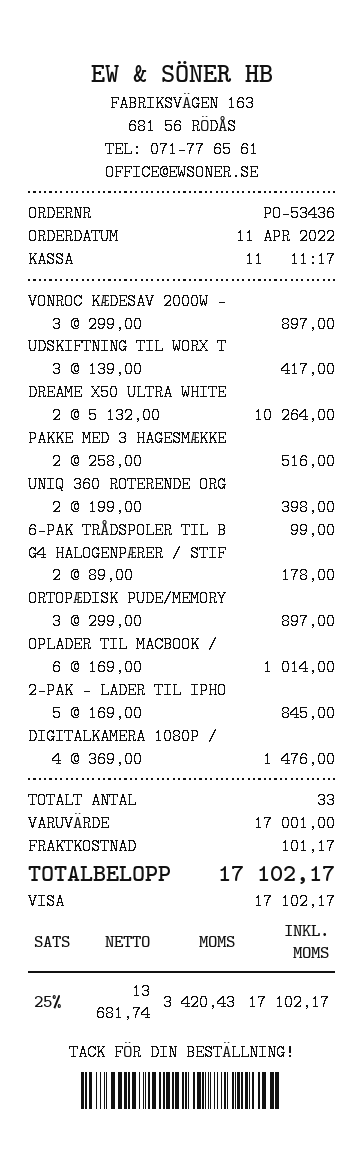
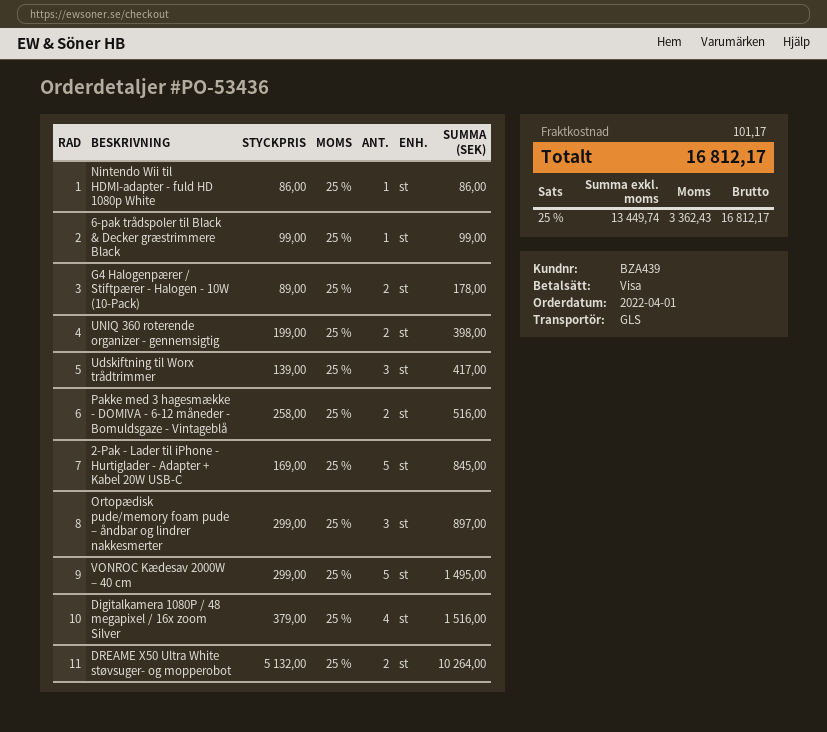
order date: 2022-04-11 -> 2022-04-01
VONROC KÆDESAV 2000W –: 3 x 299.00 = 897.00 -> 5 x 299.00 = 1495.00
OPLADER TIL MACBOOK /: 6 x 169.00 = 1014.00 -> none
DIGITALKAMERA 1080P /: 4 x 369.00 = 1476.00 -> 4 x 379.00 = 1516.00
Nintendo Wii til HDMI-adapter - fuld HD 1080p White: none -> 1 x 86.00 = 86.00
net: 13681.74 -> 13449.74
tax: 25% = 3420.43 -> 25% = 3362.43
total: 17102.17 -> 16812.17

